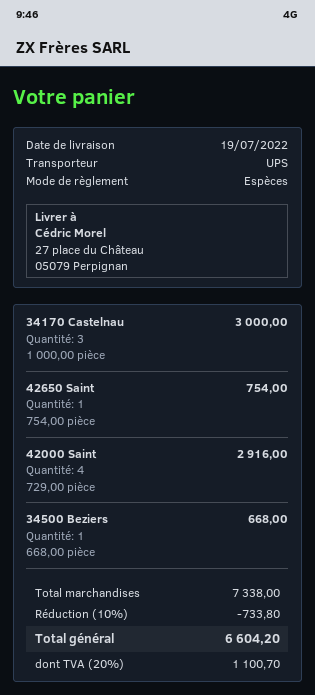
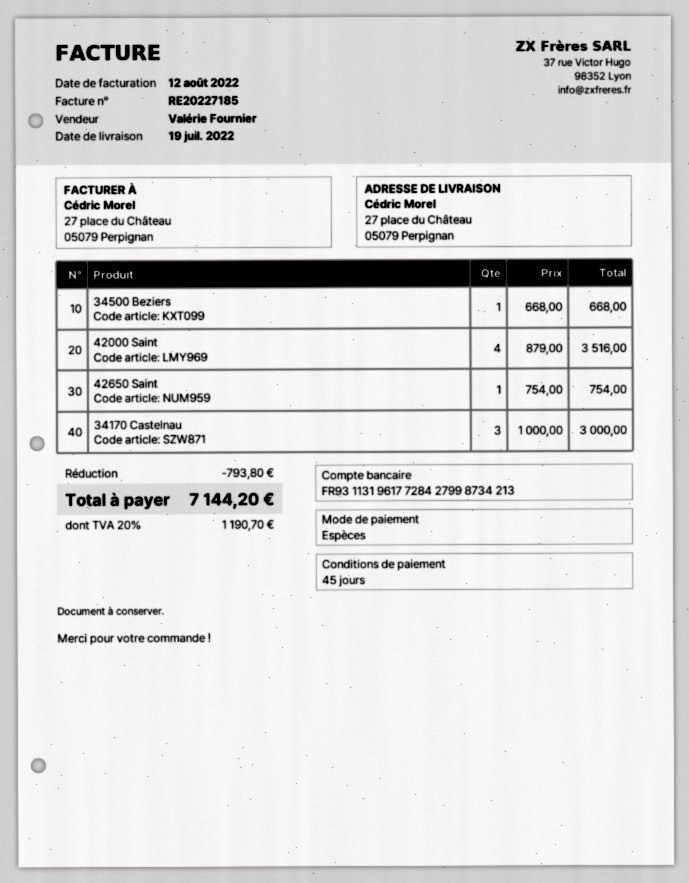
42000 Saint: 4 x 729.00 = 2916.00 -> 4 x 879.00 = 3516.00
discount: 733.80 -> 793.80
tax: 20% = 1100.70 -> 20% = 1190.70
total: 6604.20 -> 7144.20

